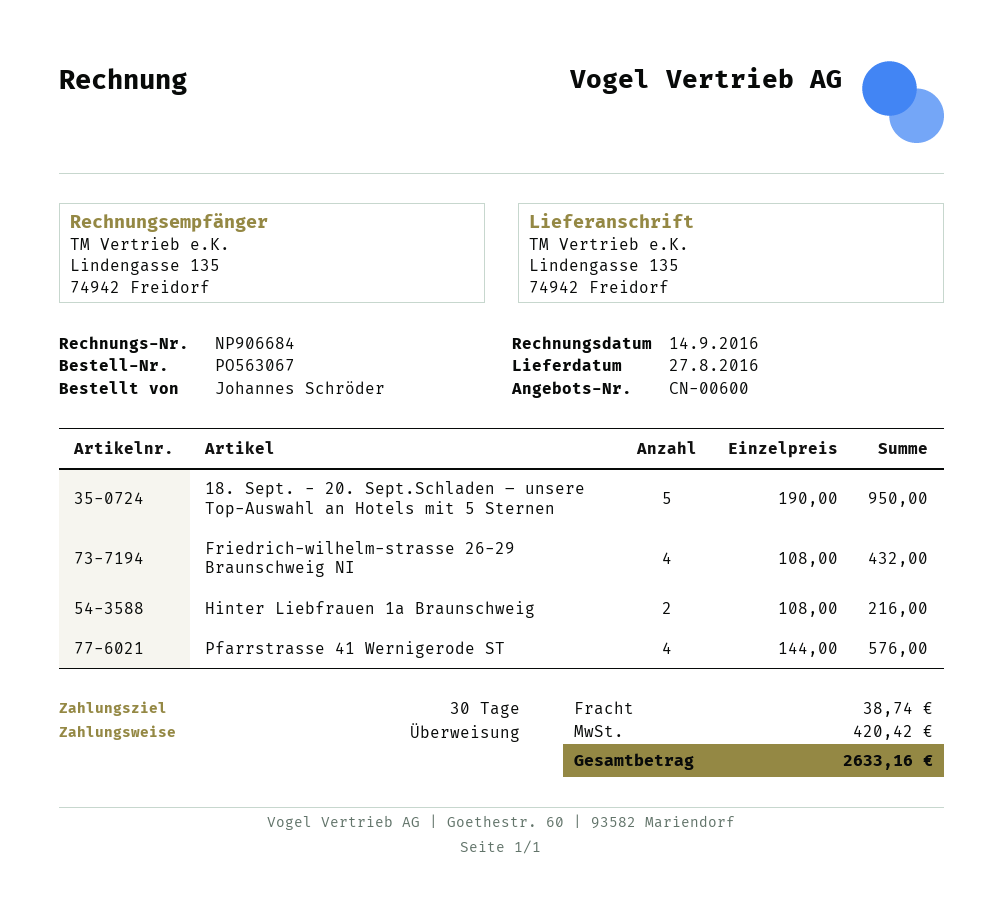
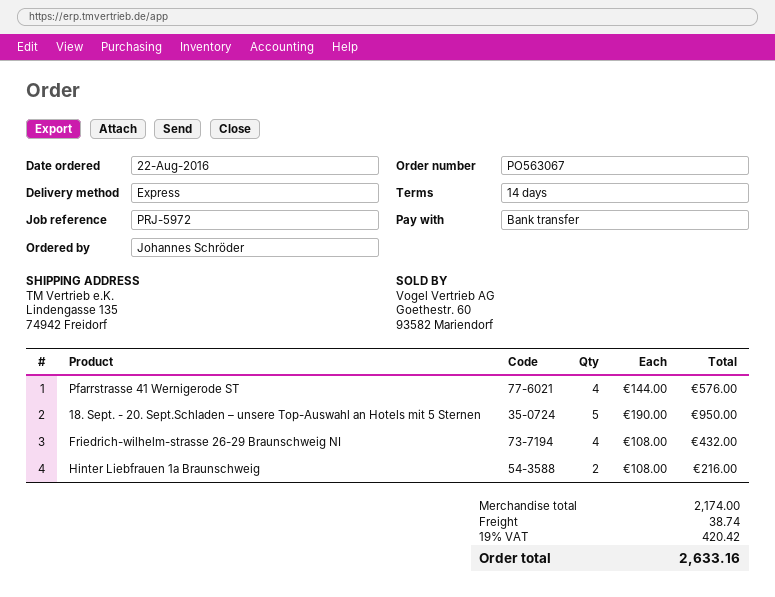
payment terms: 30 days -> 14 days

